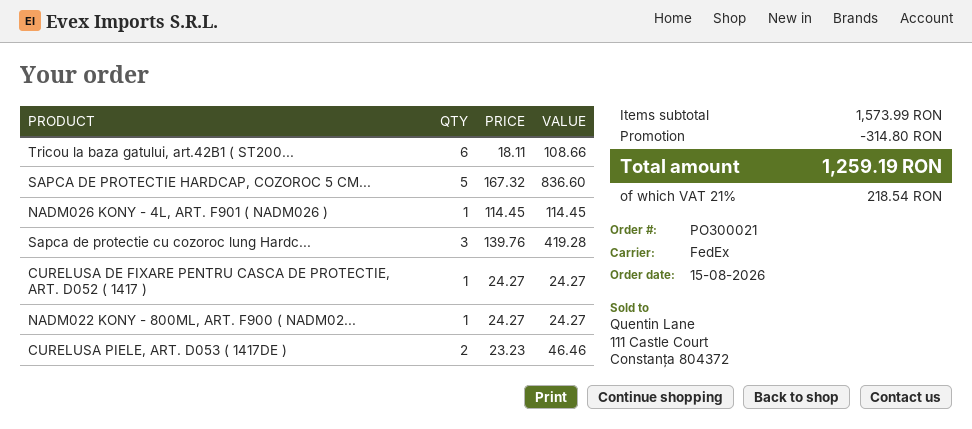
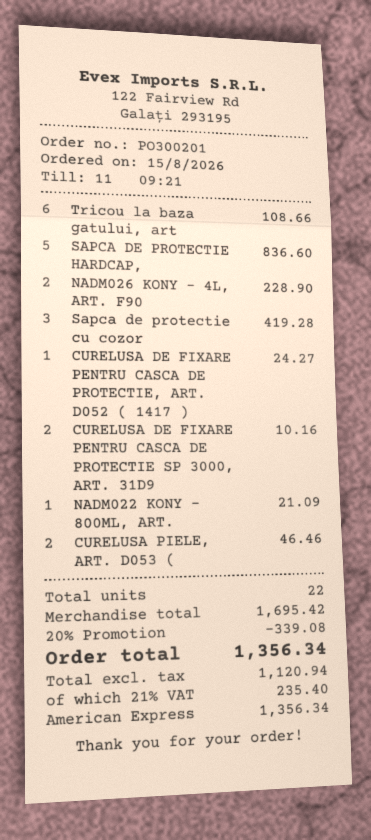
order number: PO300021 -> PO300201
NADM026 KONY - 4L, ART. F901 ( NADM026 ): 1 for 114.45 -> 2 for 228.90
NADM022 KONY - 800ML, ART. F900 ( NADM02...: 1 for 24.27 -> 1 for 21.09
CURELUSA DE FIXARE PENTRU CASCA DE PROTECTIE SP 3000, ART. 31D9: none -> 2 for 10.16
subtotal: 1573.99 -> 1695.42
discount: 314.80 -> 339.08
tax: 21% = 218.54 -> 21% = 235.40
total: 1259.19 -> 1356.34

